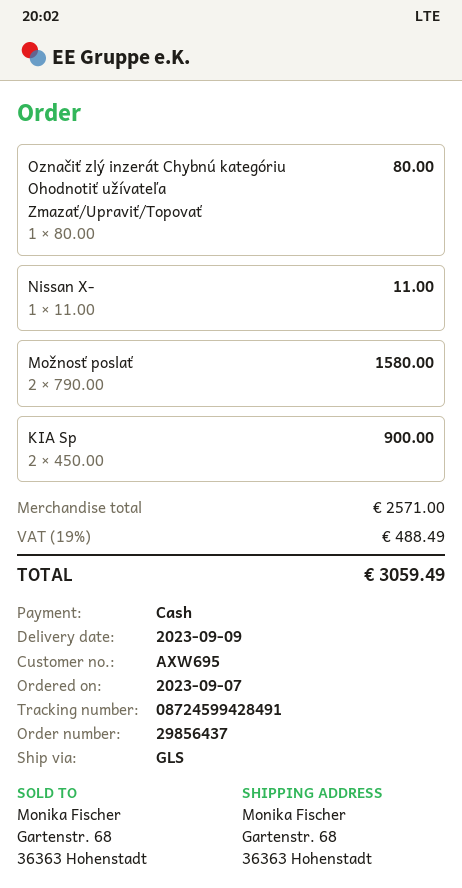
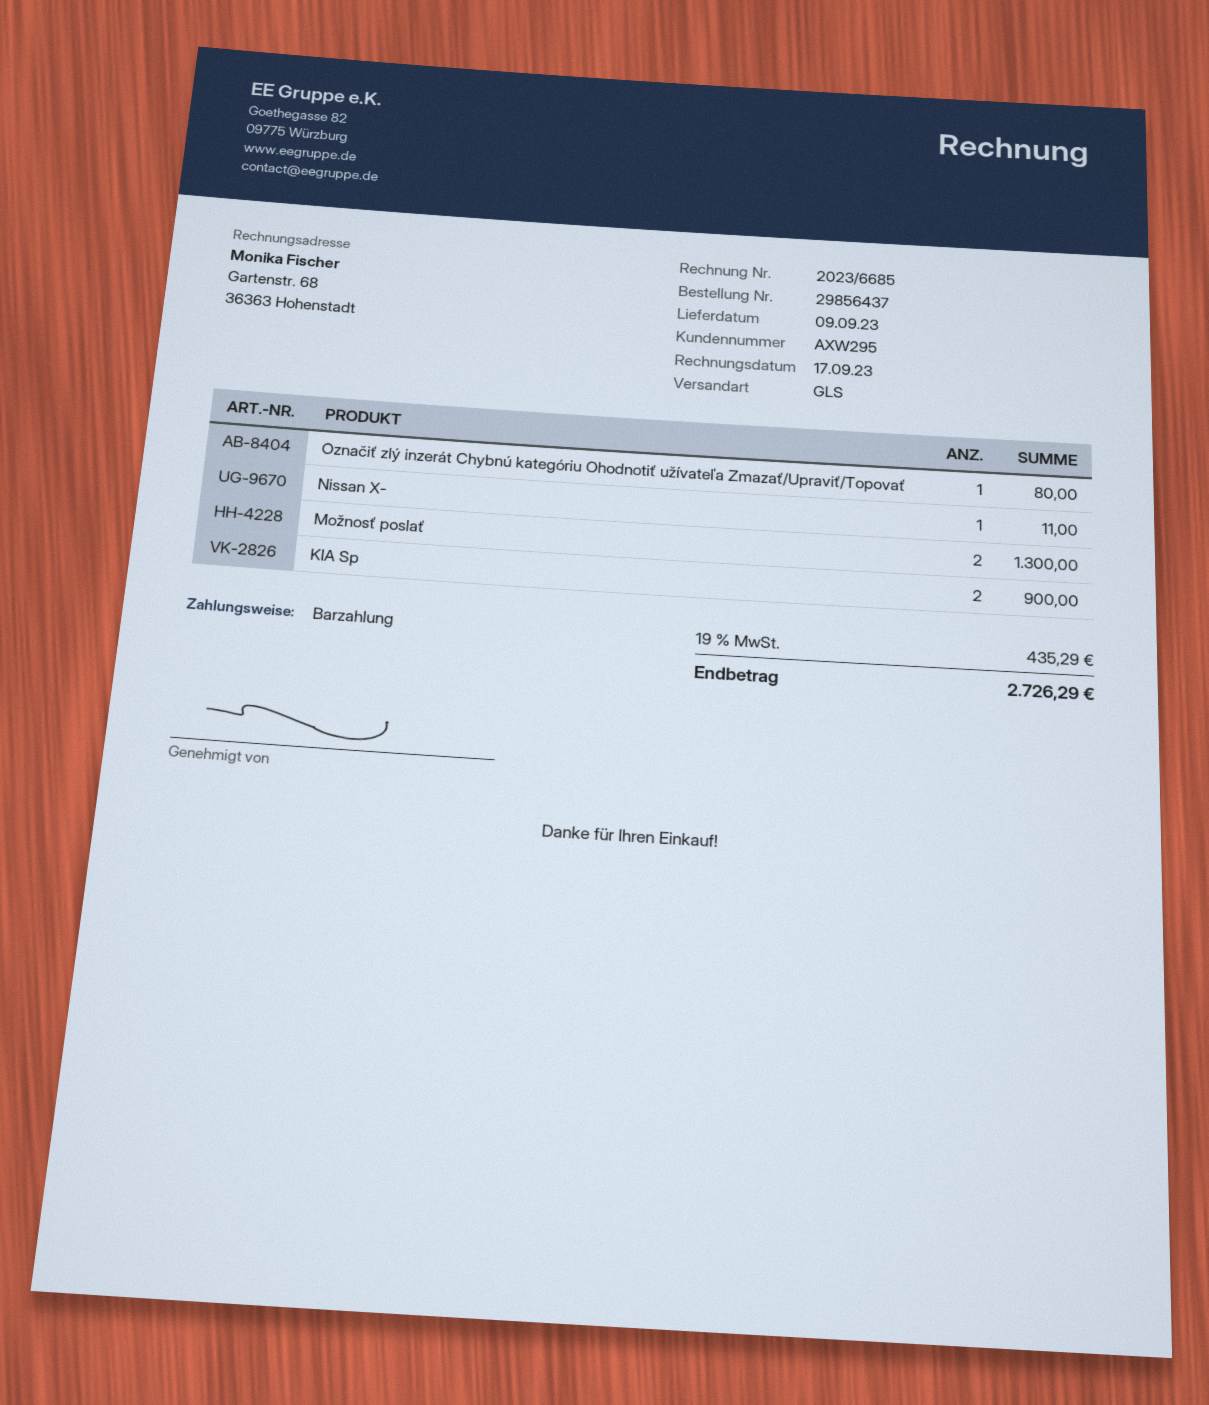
customer number: AXW695 -> AXW295
Možnosť poslať: 2 for 1580.00 -> 2 for 1300.00
tax: 19% = 488.49 -> 19% = 435.29
total: 3059.49 -> 2726.29

